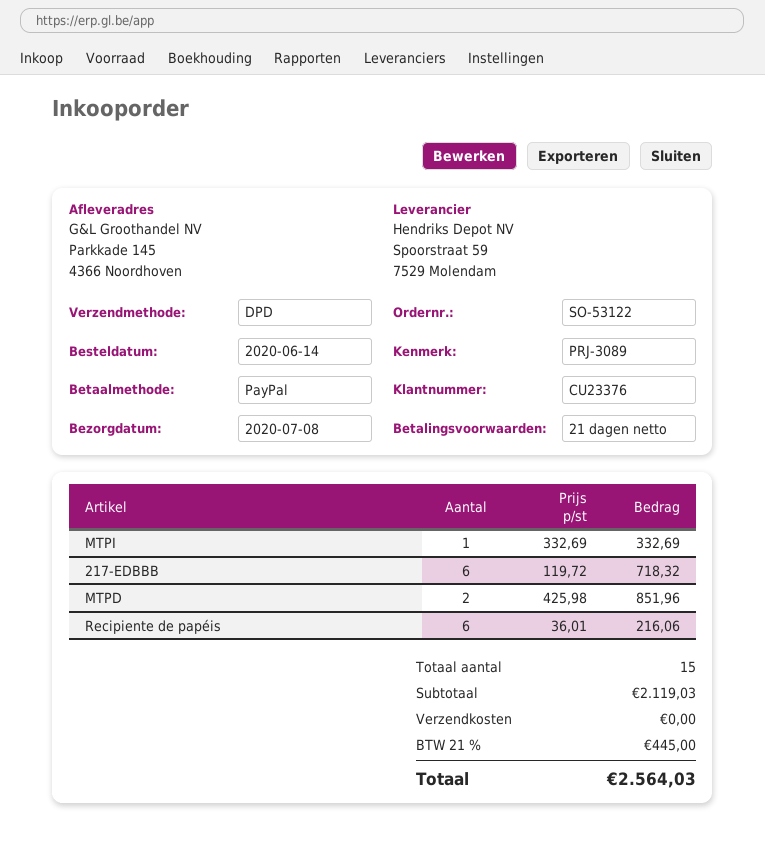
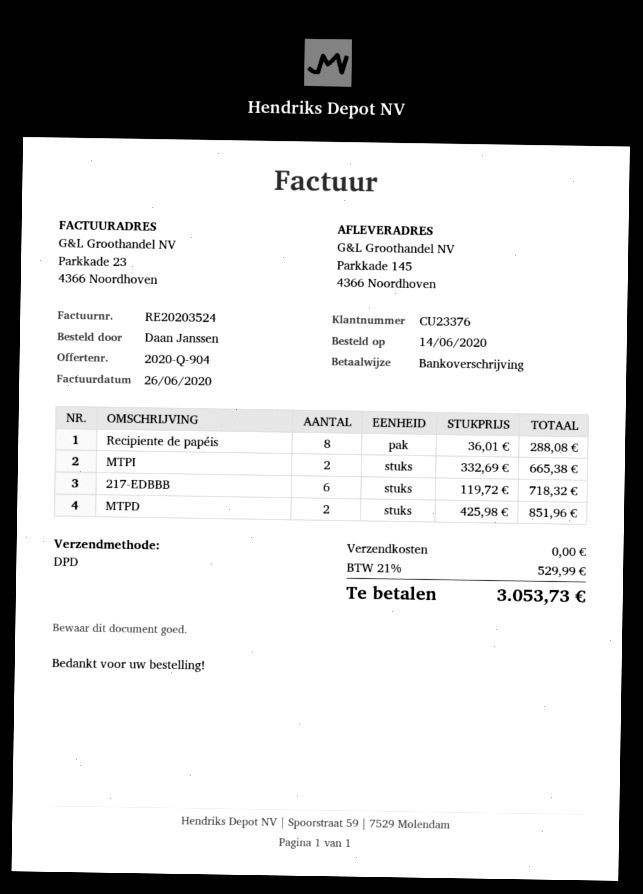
payment method: PayPal -> bank transfer
MTPI: 1 x 332.69 = 332.69 -> 2 x 332.69 = 665.38
Recipiente de papéis: 6 x 36.01 = 216.06 -> 8 x 36.01 = 288.08
tax: 21% = 445.00 -> 21% = 529.99
total: 2564.03 -> 3053.73

